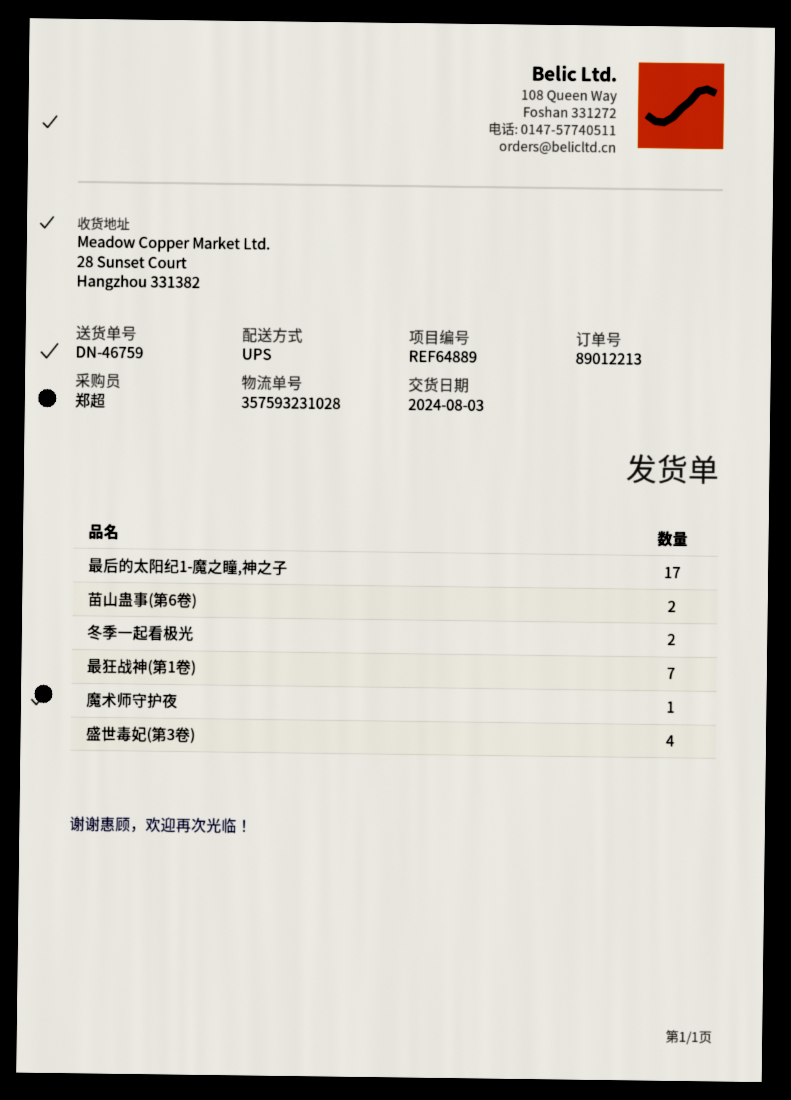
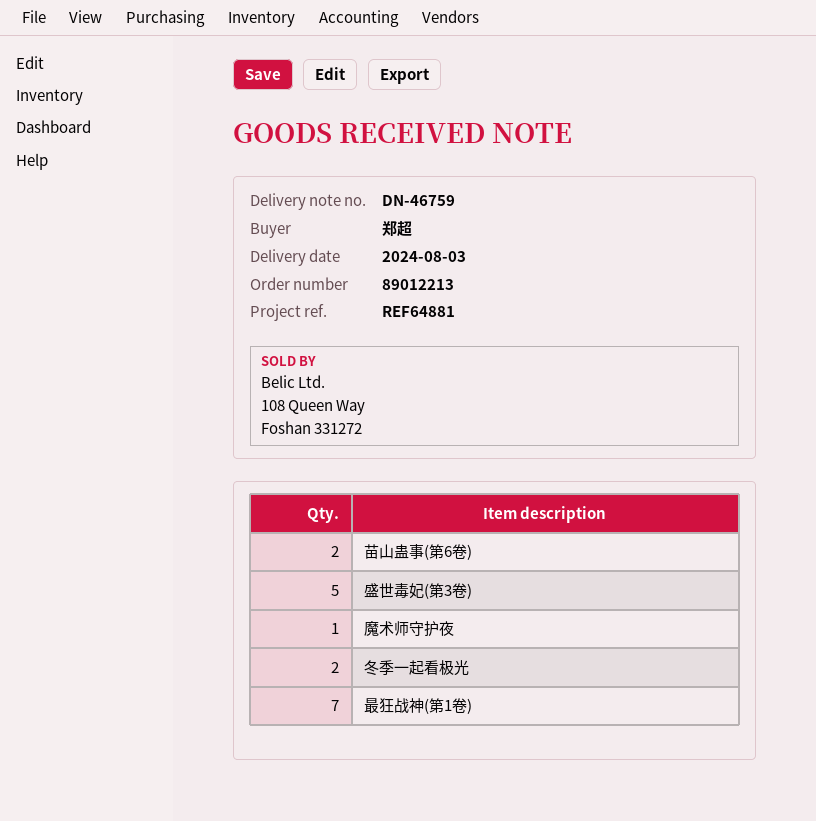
reference: REF64889 -> REF64881
最后的太阳纪1-魔之瞳,神之子: 17 -> none
盛世毒妃(第3卷): 4 -> 5

